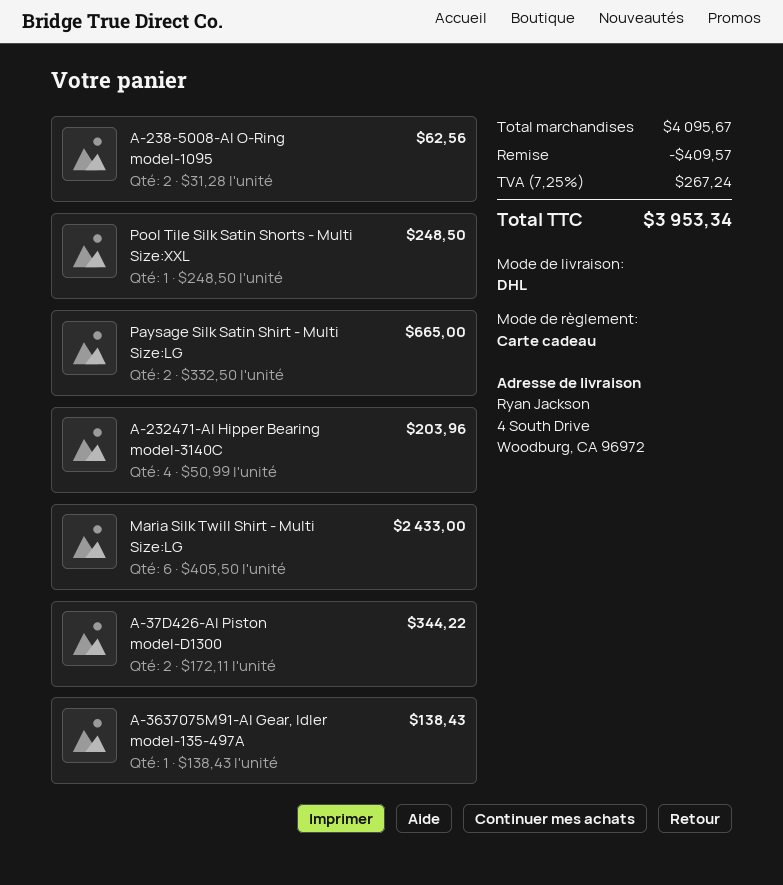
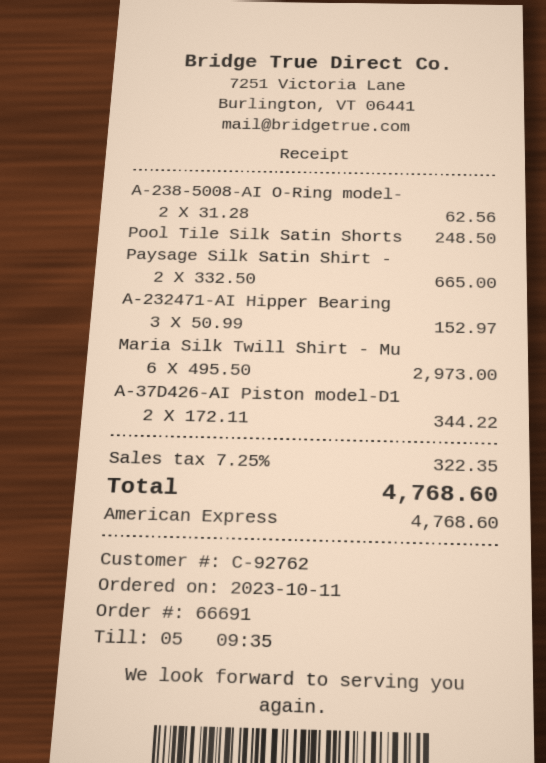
payment method: gift card -> American Express
A-232471-AI Hipper Bearing model-3140C: 4 x 50.99 = 203.96 -> 3 x 50.99 = 152.97
Maria Silk Twill Shirt - Multi Size:LG: 6 x 405.50 = 2433.00 -> 6 x 495.50 = 2973.00
A-3637075M91-AI Gear, Idler model-135-497A: 1 x 138.43 = 138.43 -> none
discount: 409.57 -> none
tax: 7.25% = 267.24 -> 7.25% = 322.35
total: 3953.34 -> 4768.60

